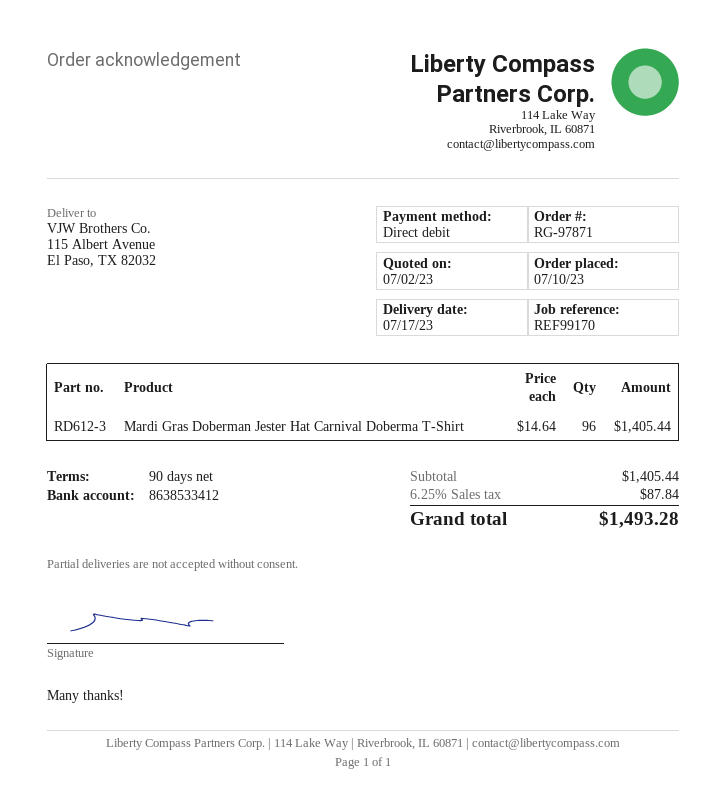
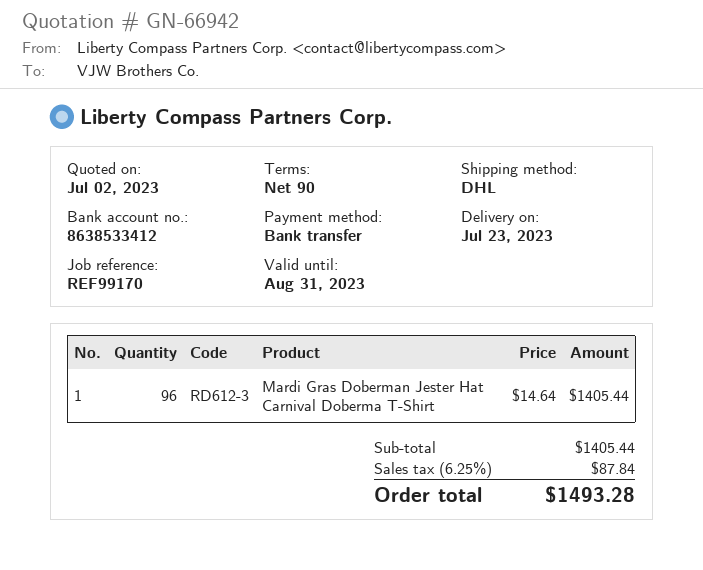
delivery date: 2023-07-17 -> 2023-07-23
payment method: direct debit -> bank transfer

